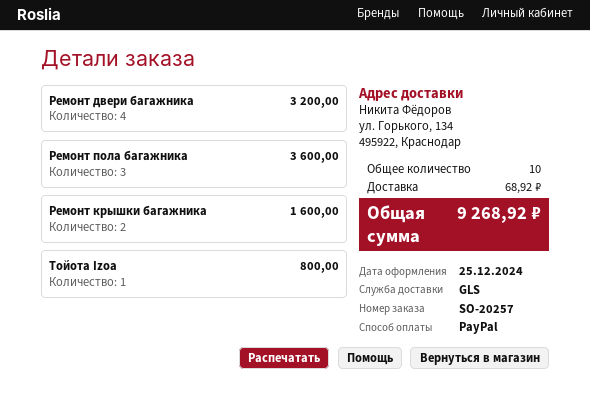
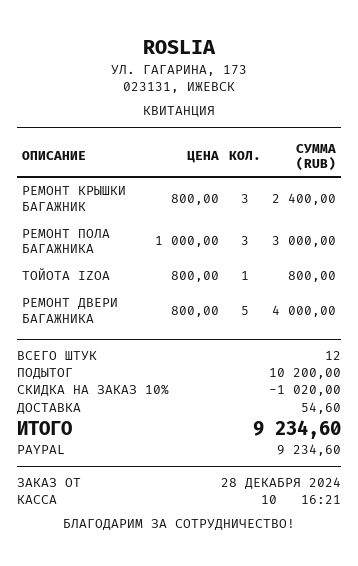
order date: 2024-12-25 -> 2024-12-28
Ремонт двери багажника: 4 for 3200.00 -> 5 for 4000.00
Ремонт пола багажника: 3 for 3600.00 -> 3 for 3000.00
Ремонт крышки багажника: 2 for 1600.00 -> 3 for 2400.00
total quantity: 10 -> 12
discount: none -> 10% = 1020.00
shipping: 68.92 -> 54.60
total: 9268.92 -> 9234.60

